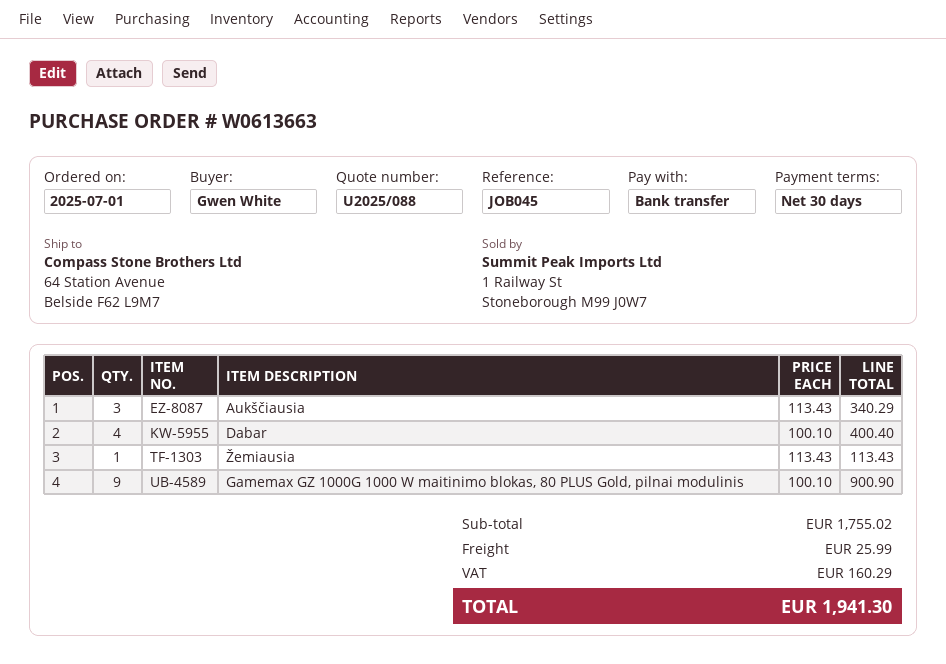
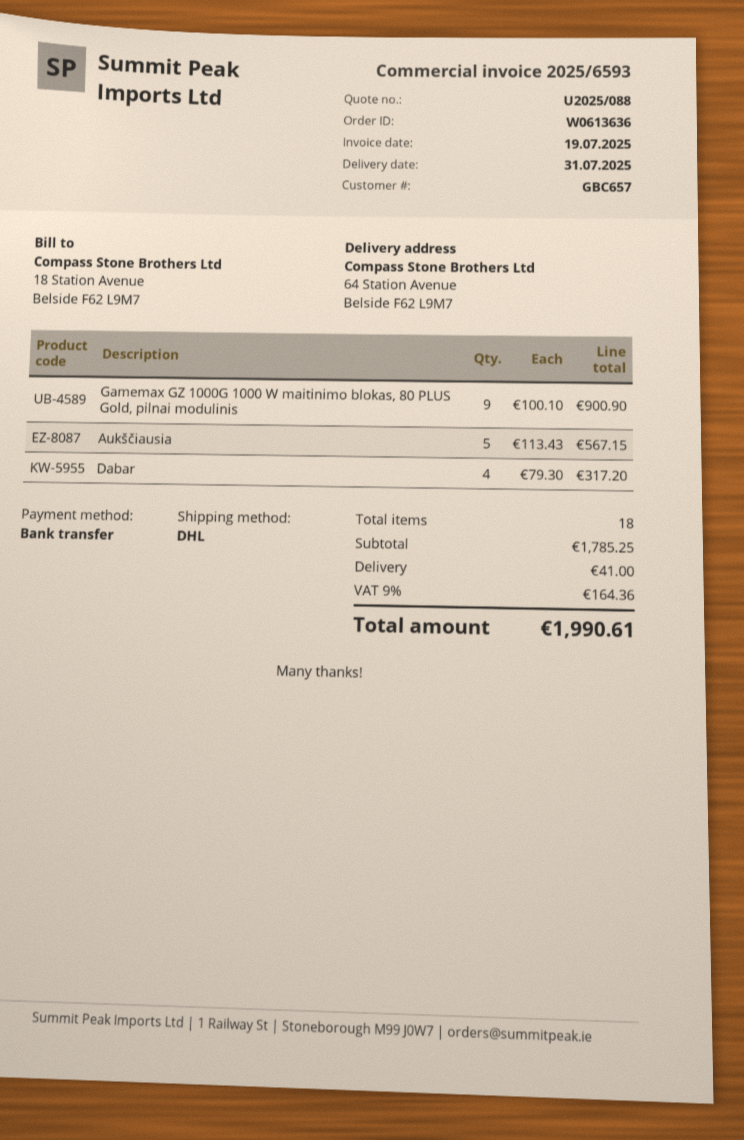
order number: W0613663 -> W0613636
Aukščiausia: 3 x 113.43 = 340.29 -> 5 x 113.43 = 567.15
Dabar: 4 x 100.10 = 400.40 -> 4 x 79.30 = 317.20
Žemiausia: 1 x 113.43 = 113.43 -> none
subtotal: 1755.02 -> 1785.25
shipping: 25.99 -> 41.00
tax: 160.29 -> 164.36
total: 1941.30 -> 1990.61

